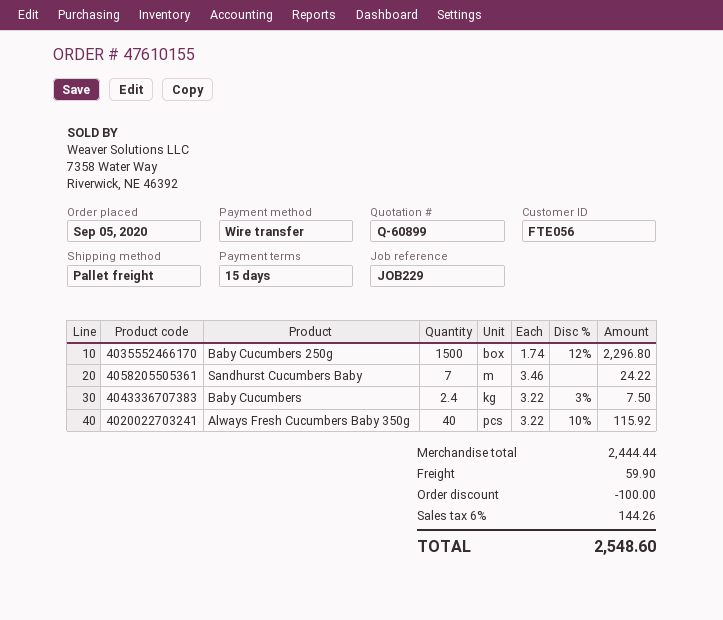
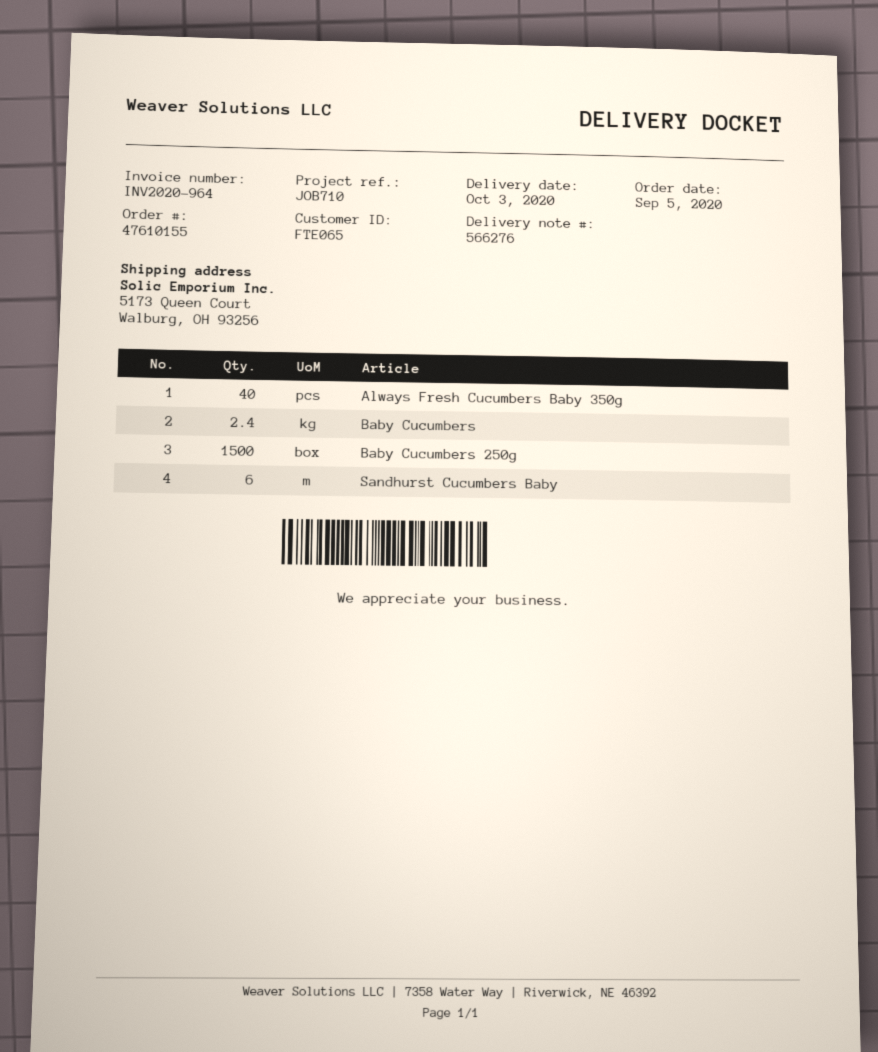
customer number: FTE056 -> FTE065
reference: JOB229 -> JOB710
Sandhurst Cucumbers Baby: 7 -> 6

